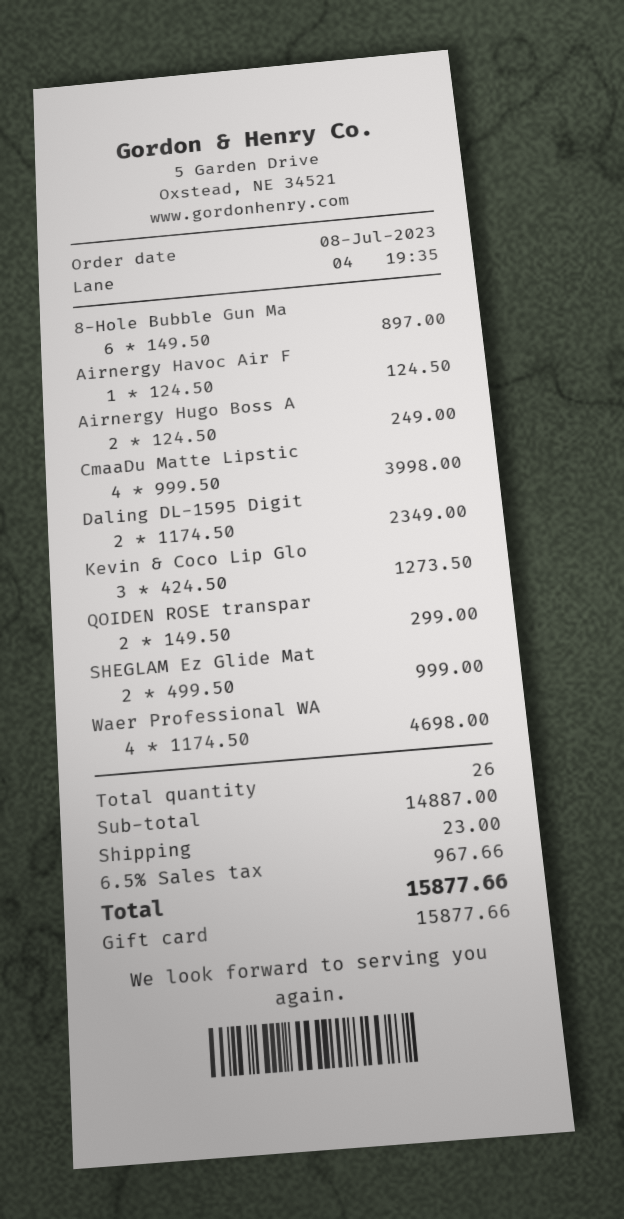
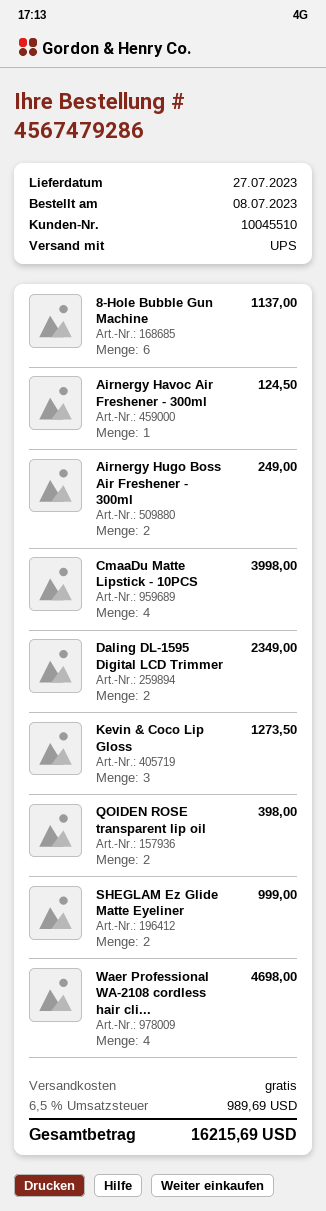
8-Hole Bubble Gun Ma: 6 for 897.00 -> 6 for 1137.00
QOIDEN ROSE transpar: 2 for 299.00 -> 2 for 398.00
shipping: 23.00 -> 0.00
tax: 6.5% = 967.66 -> 6.5% = 989.69
total: 15877.66 -> 16215.69

